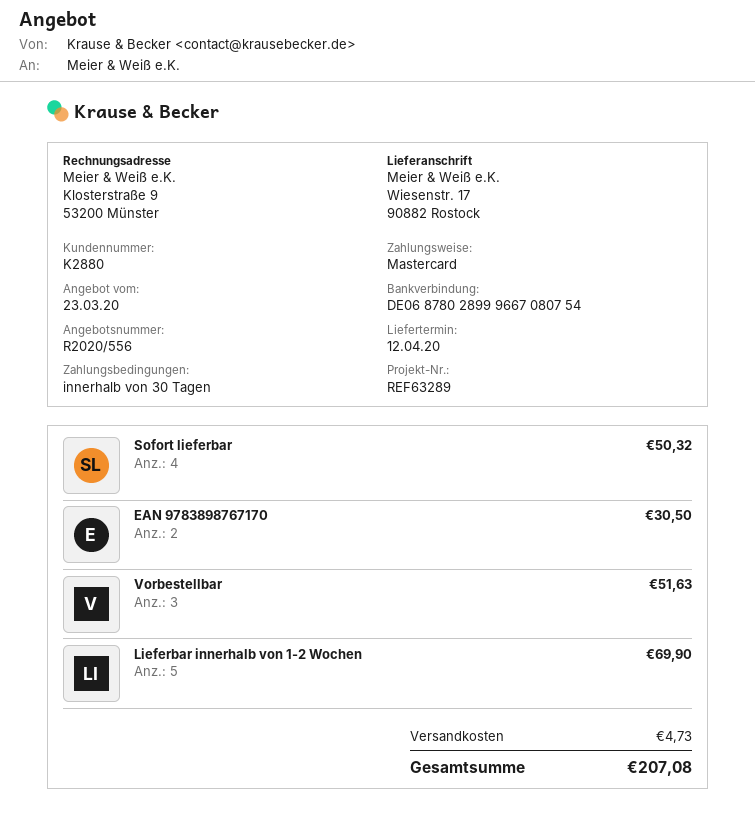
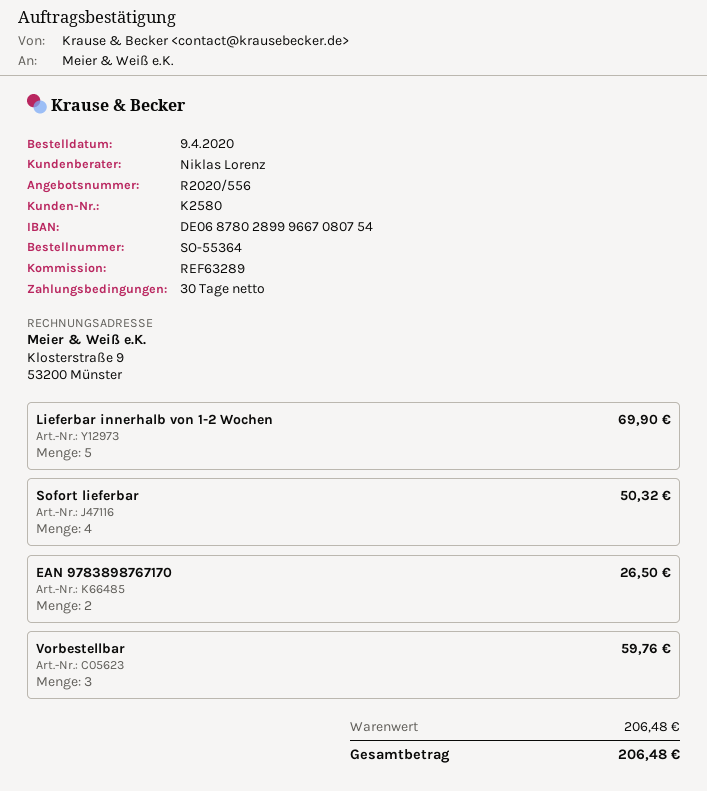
customer number: K2880 -> K2580
EAN 9783898767170: 2 for 30.50 -> 2 for 26.50
Vorbestellbar: 3 for 51.63 -> 3 for 59.76
shipping: 4.73 -> none
total: 207.08 -> 206.48

